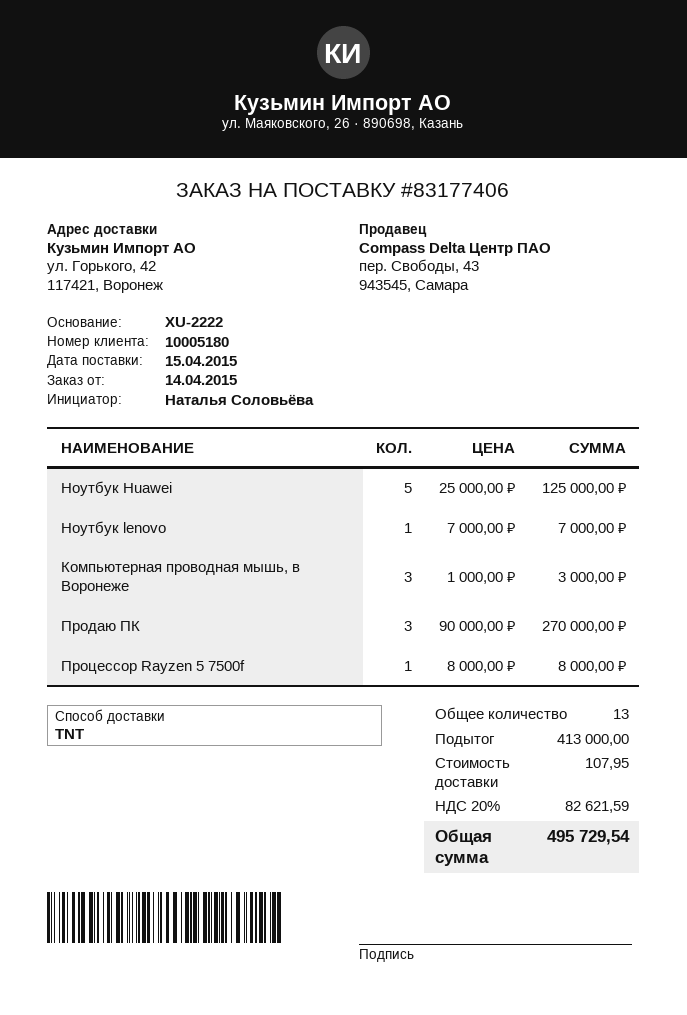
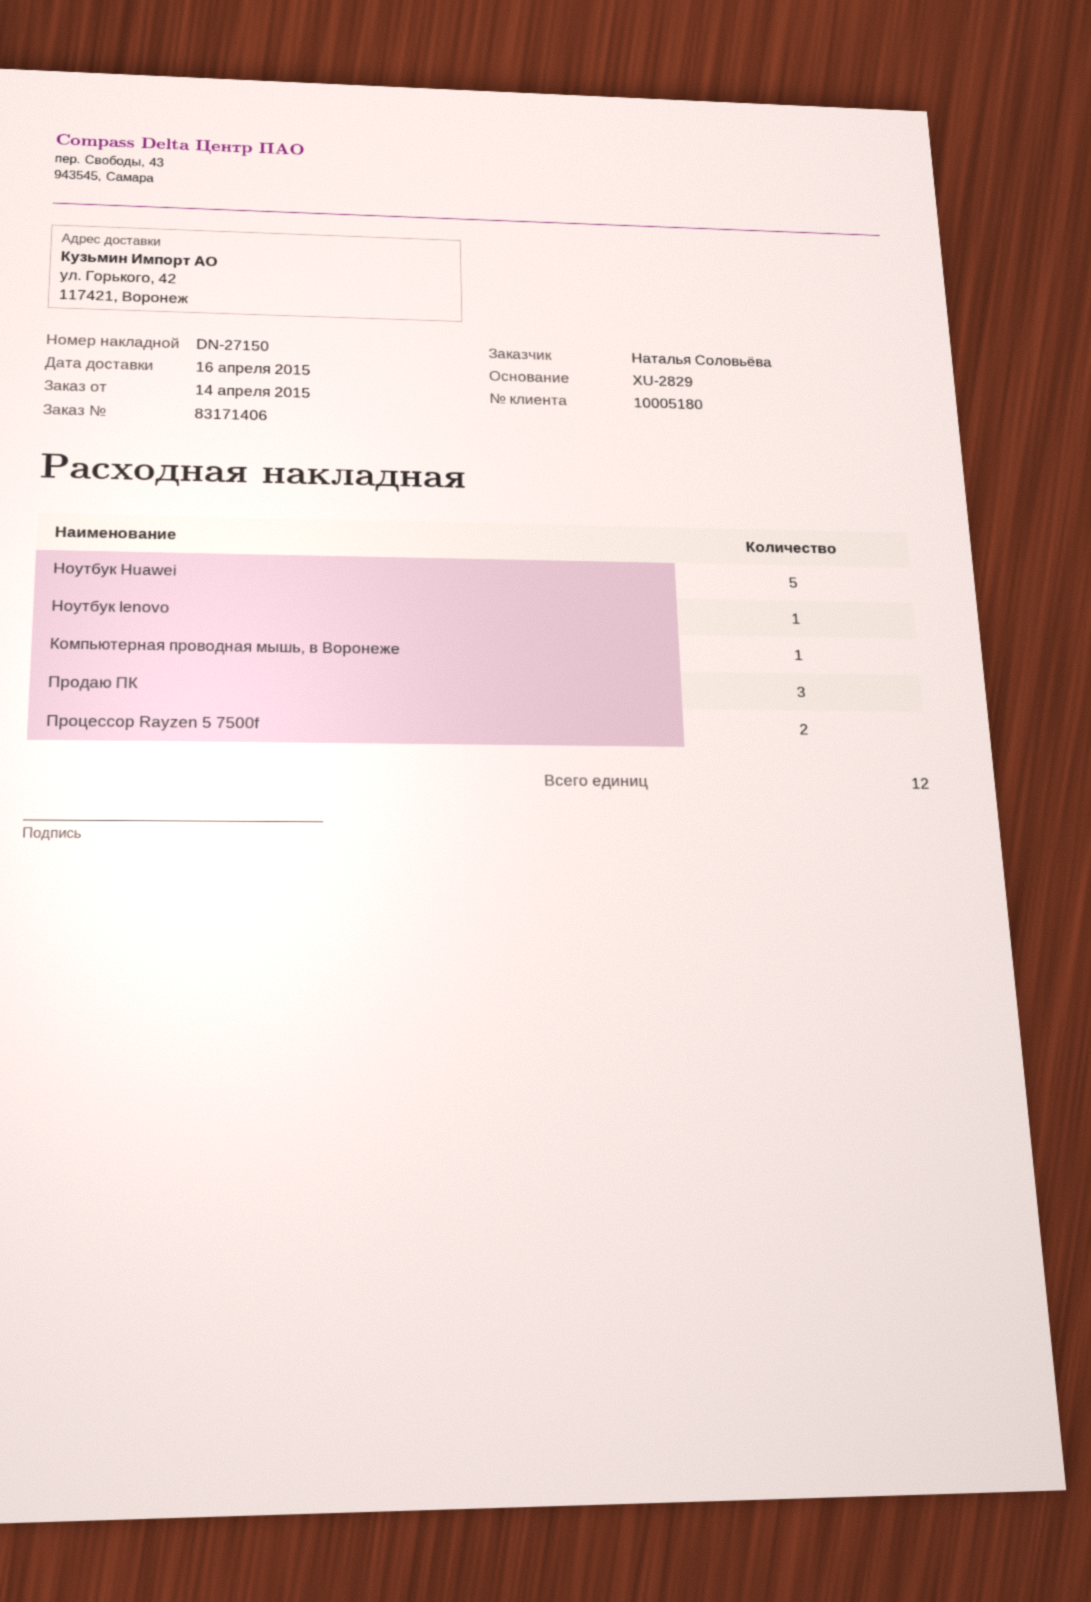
order number: 83177406 -> 83171406
delivery date: 2015-04-15 -> 2015-04-16
reference: XU-2222 -> XU-2829
Компьютерная проводная мышь, в Воронеже: 3 -> 1
Процессор Rayzen 5 7500f: 1 -> 2
total quantity: 13 -> 12

